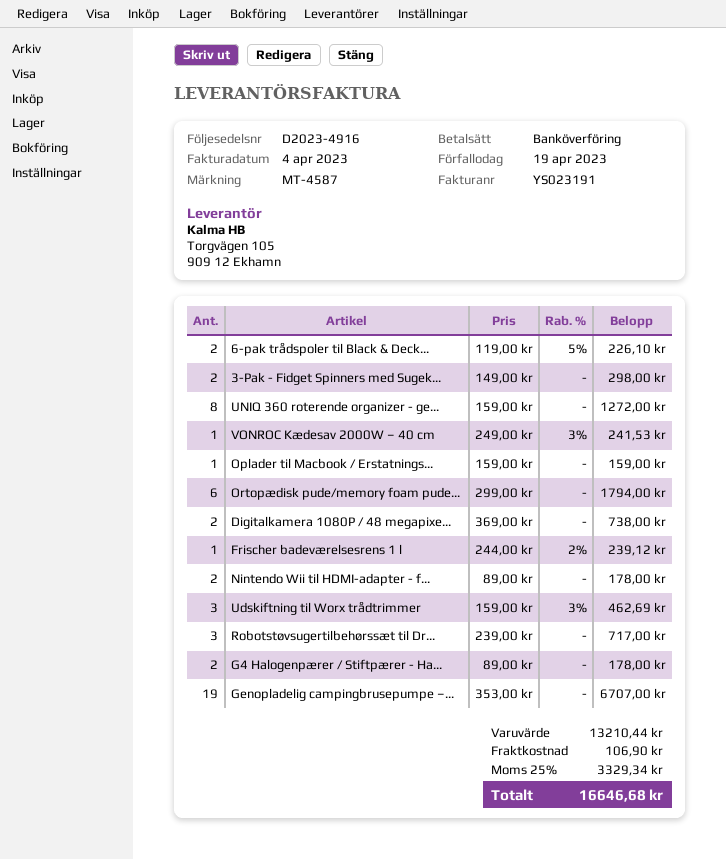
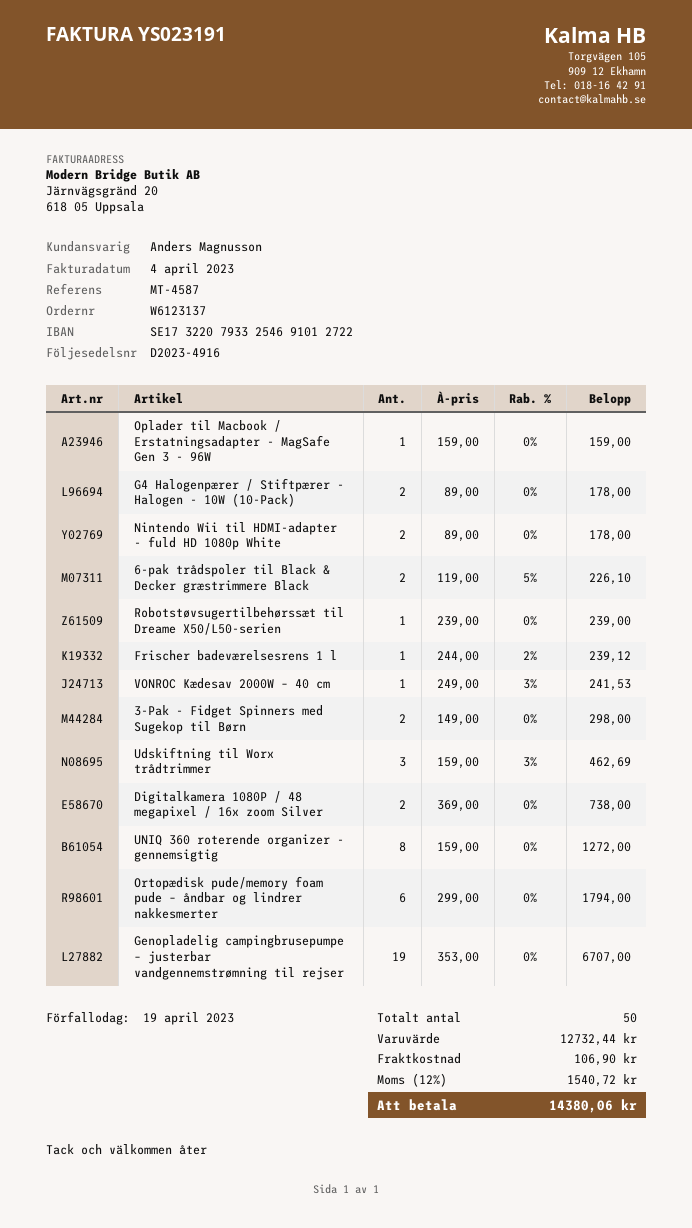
Robotstøvsugertilbehørssæt til Dr...: 3 x 239.00 = 717.00 -> 1 x 239.00 = 239.00
subtotal: 13210.44 -> 12732.44
tax: 25% = 3329.34 -> 12% = 1540.72
total: 16646.68 -> 14380.06

